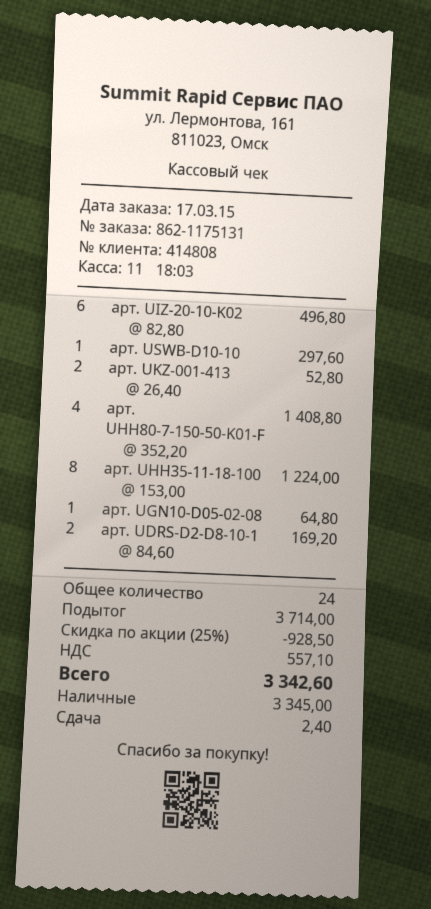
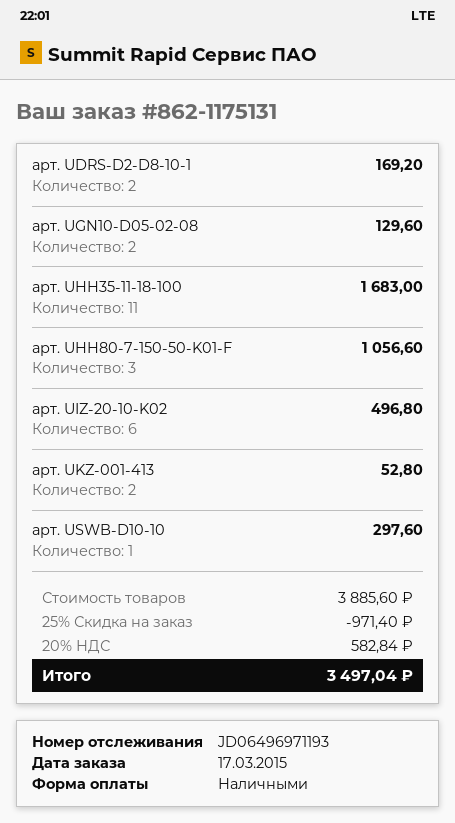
арт. UHH80-7-150-50-K01-F: 4 for 1408.80 -> 3 for 1056.60
арт. UHH35-11-18-100: 8 for 1224.00 -> 11 for 1683.00
арт. UGN10-D05-02-08: 1 for 64.80 -> 2 for 129.60
subtotal: 3714.00 -> 3885.60
discount: 25% = 928.50 -> 25% = 971.40
tax: 557.10 -> 582.84
total: 3342.60 -> 3497.04

